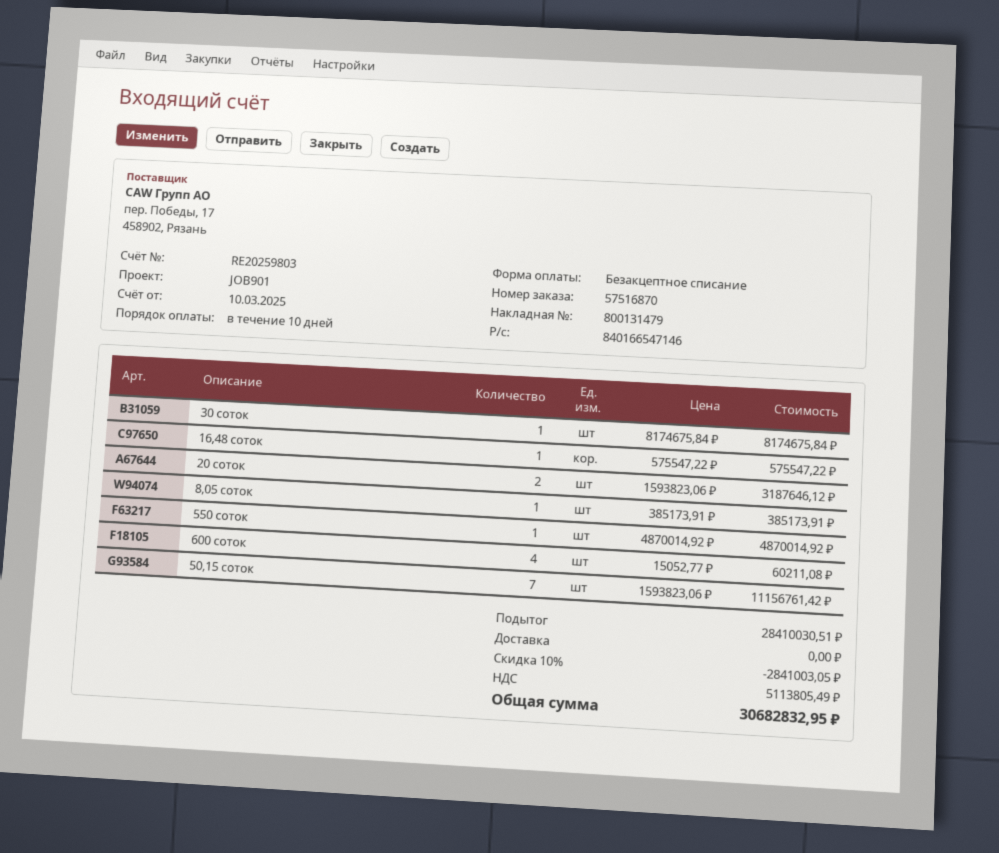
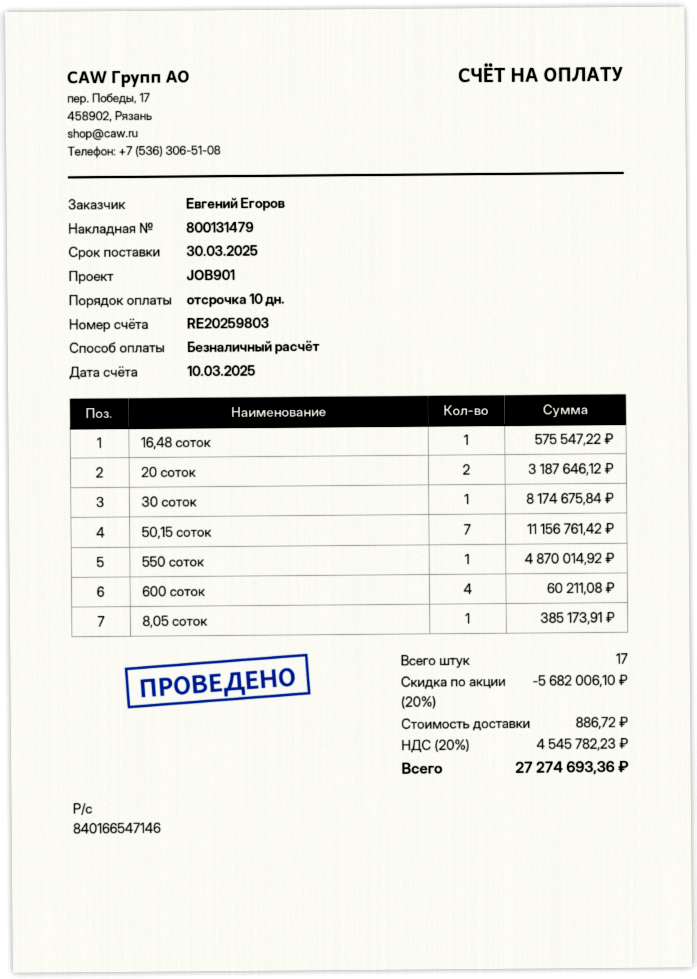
payment method: direct debit -> bank transfer
discount: 10% = 2841003.05 -> 20% = 5682006.10
shipping: 0.00 -> 886.72
tax: 5113805.49 -> 4545782.23
total: 30682832.95 -> 27274693.36

